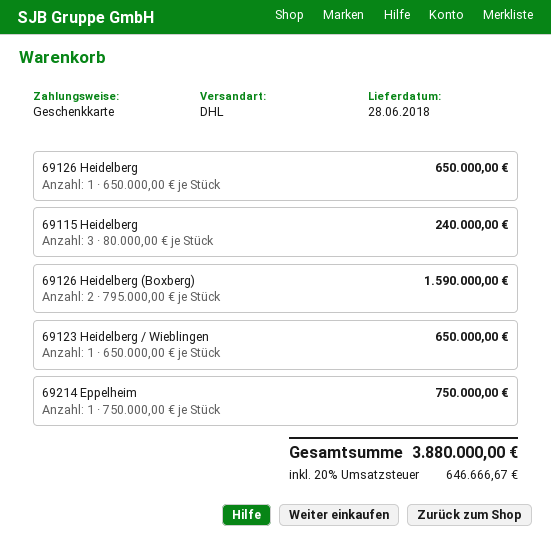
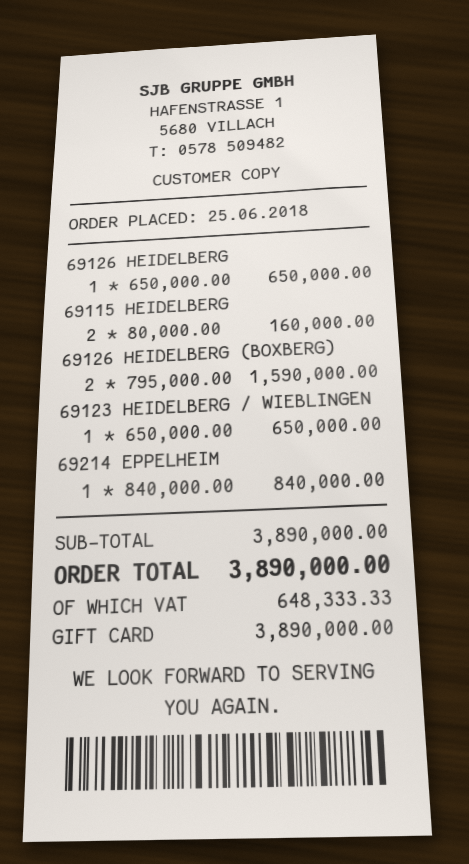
69115 Heidelberg: 3 x 80000.00 = 240000.00 -> 2 x 80000.00 = 160000.00
69214 Eppelheim: 1 x 750000.00 = 750000.00 -> 1 x 840000.00 = 840000.00
tax: 646666.67 -> 648333.33
total: 3880000.00 -> 3890000.00

